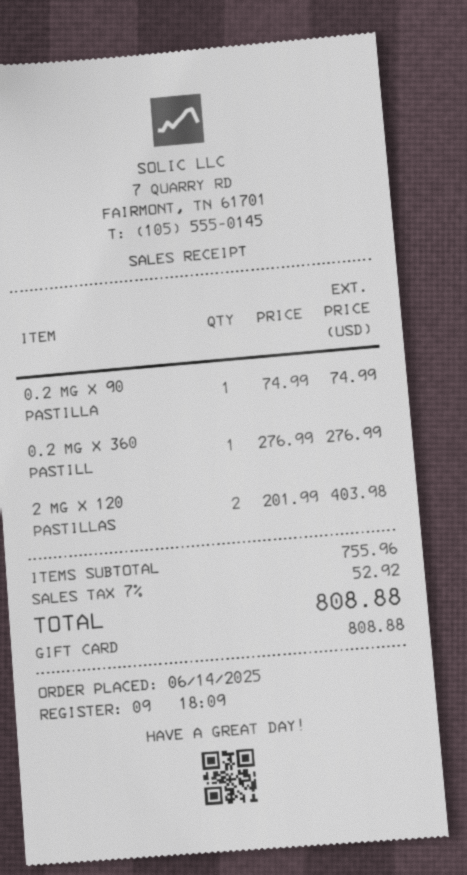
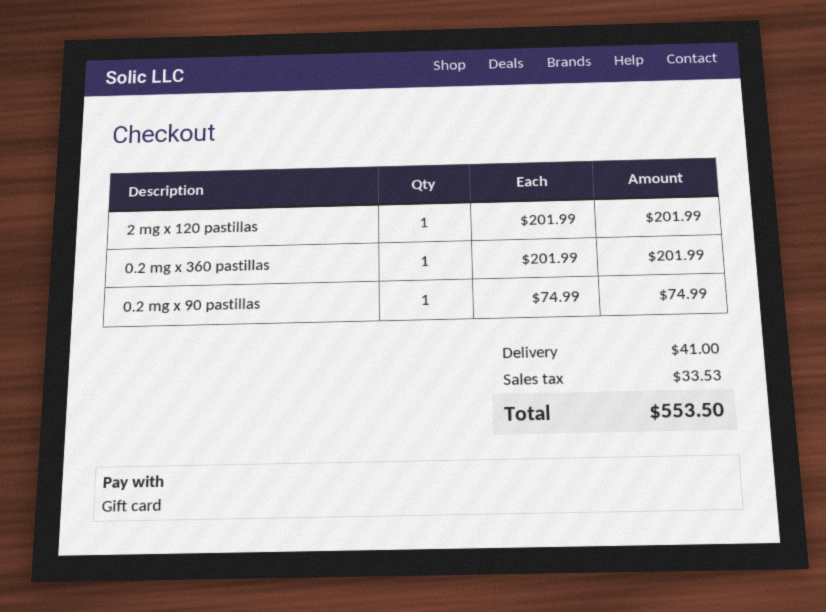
0.2 MG X 360 PASTILL: 1 x 276.99 = 276.99 -> 1 x 201.99 = 201.99
2 MG X 120 PASTILLAS: 2 x 201.99 = 403.98 -> 1 x 201.99 = 201.99
shipping: none -> 41.00
tax: 52.92 -> 33.53
total: 808.88 -> 553.50

